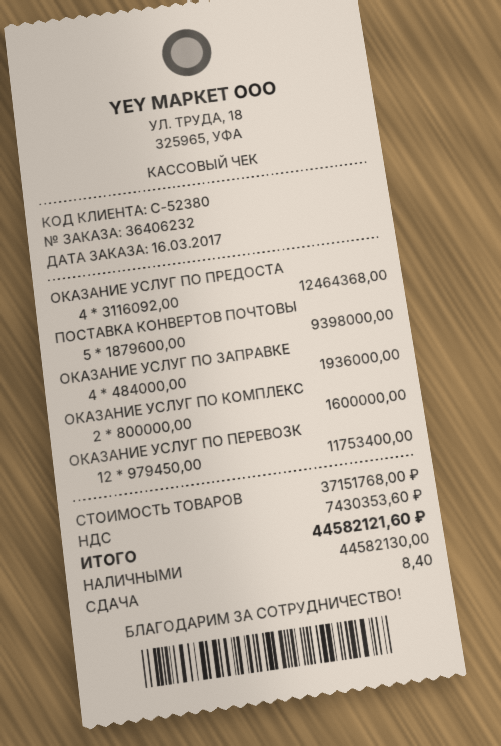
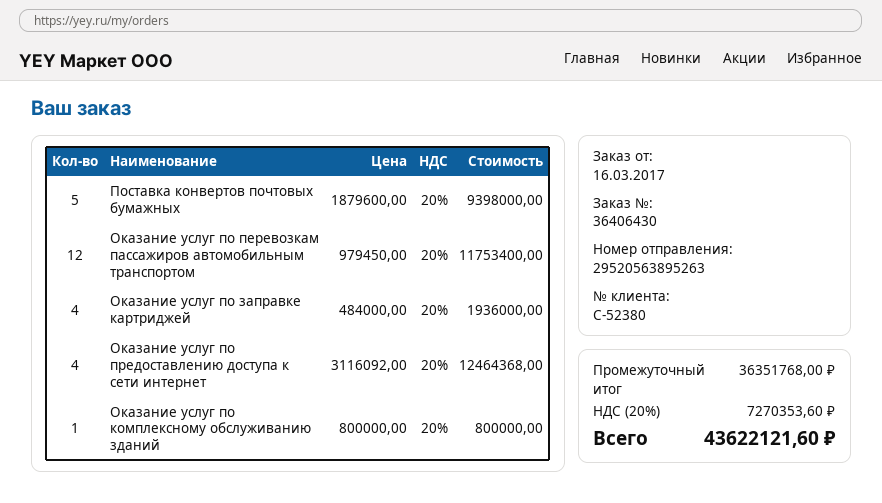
order number: 36406232 -> 36406430
ОКАЗАНИЕ УСЛУГ ПО КОМПЛЕКС: 2 x 800000.00 = 1600000.00 -> 1 x 800000.00 = 800000.00
subtotal: 37151768.00 -> 36351768.00
tax: 7430353.60 -> 7270353.60
total: 44582121.60 -> 43622121.60

